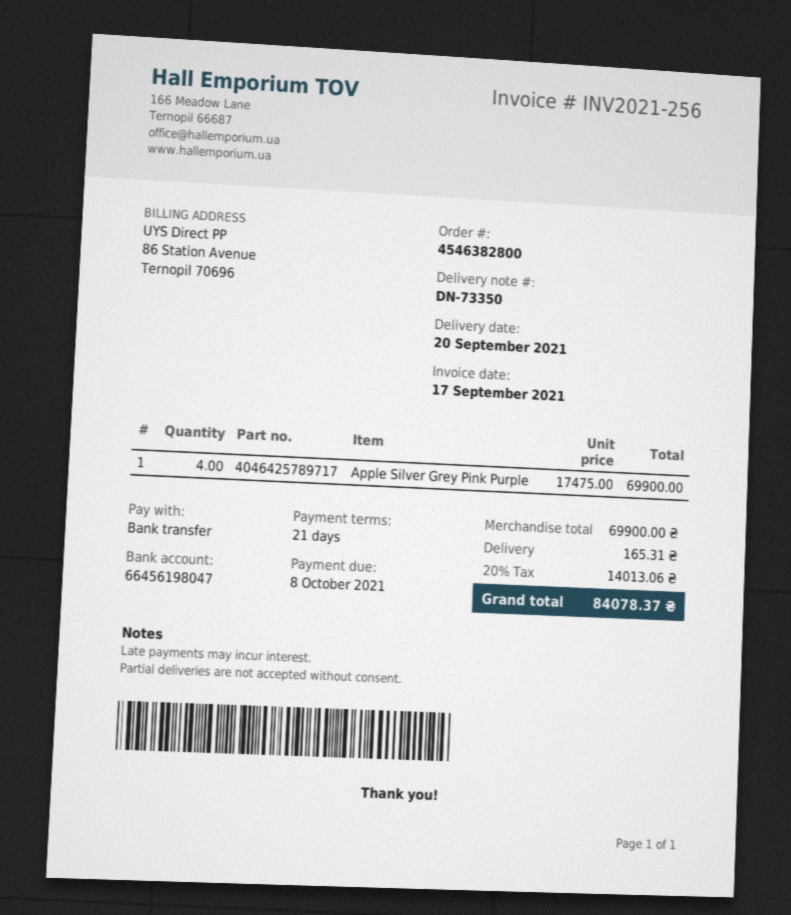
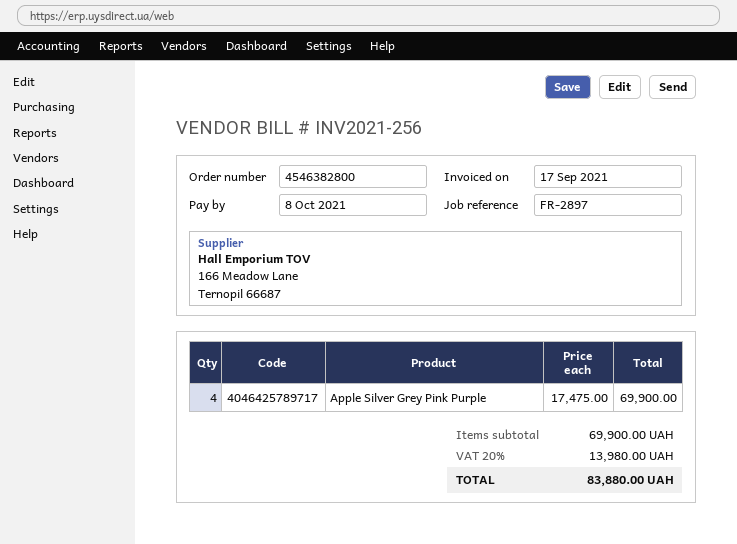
shipping: 165.31 -> none
tax: 20% = 14013.06 -> 20% = 13980.00
total: 84078.37 -> 83880.00

